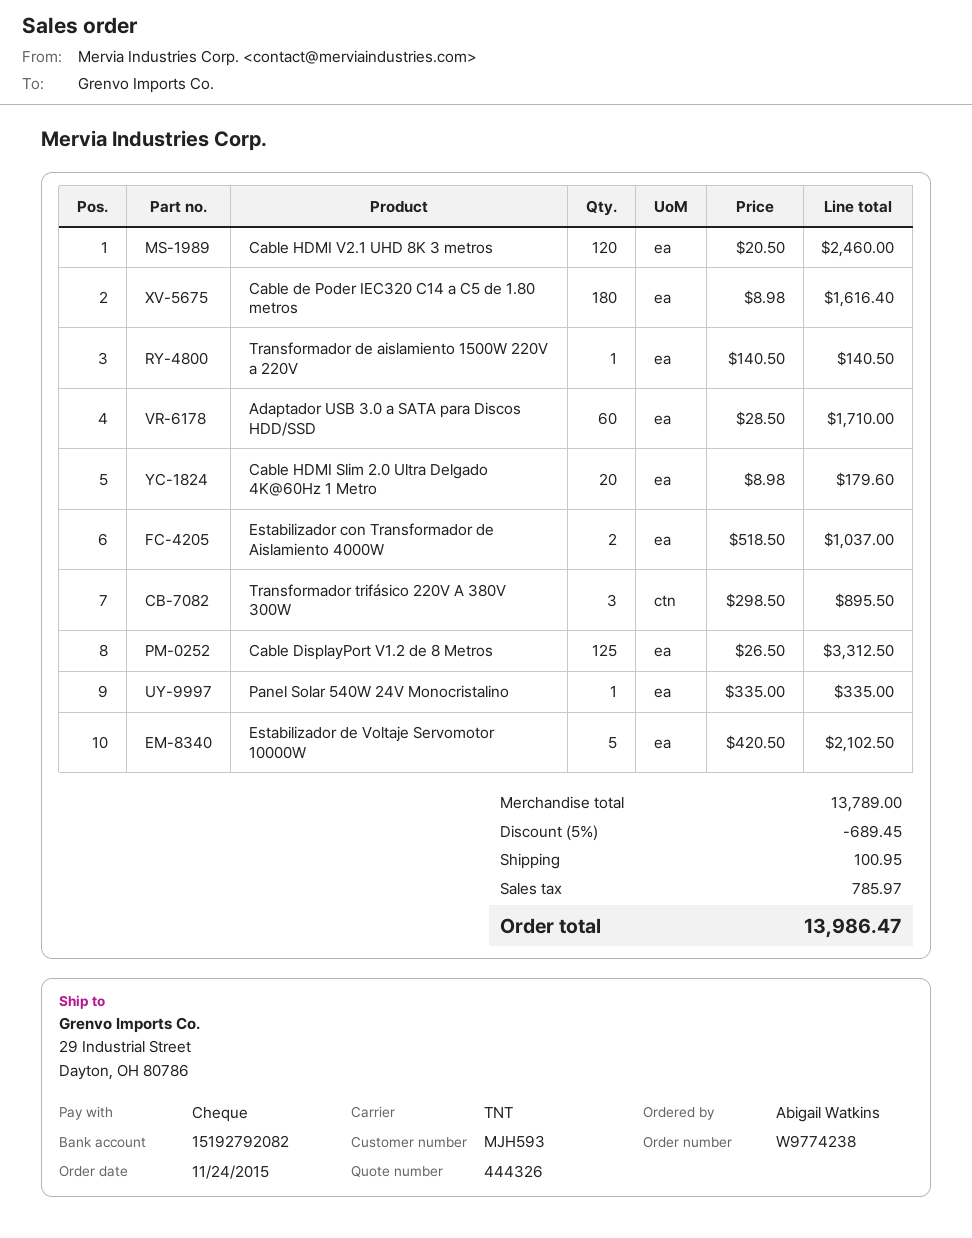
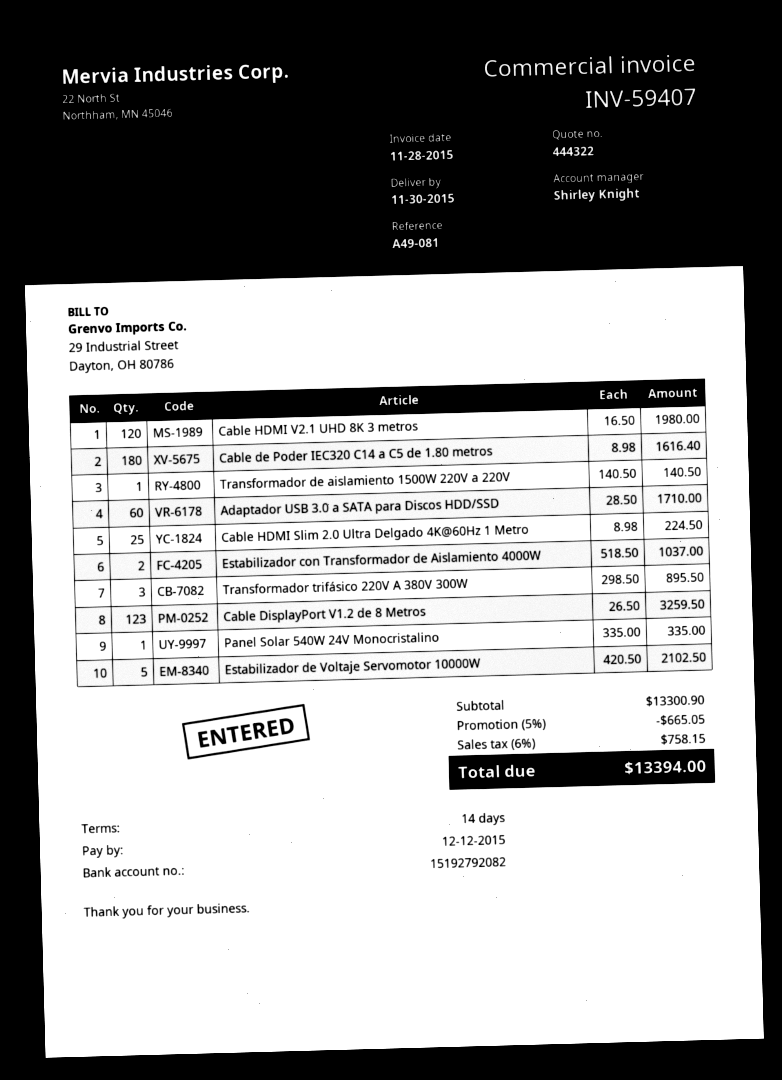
quote number: 444326 -> 444322
Cable HDMI V2.1 UHD 8K 3 metros: 120 x 20.50 = 2460.00 -> 120 x 16.50 = 1980.00
Cable HDMI Slim 2.0 Ultra Delgado 4K@60Hz 1 Metro: 20 x 8.98 = 179.60 -> 25 x 8.98 = 224.50
Cable DisplayPort V1.2 de 8 Metros: 125 x 26.50 = 3312.50 -> 123 x 26.50 = 3259.50
subtotal: 13789.00 -> 13300.90
discount: 5% = 689.45 -> 5% = 665.05
shipping: 100.95 -> none
tax: 785.97 -> 758.15
total: 13986.47 -> 13394.00

